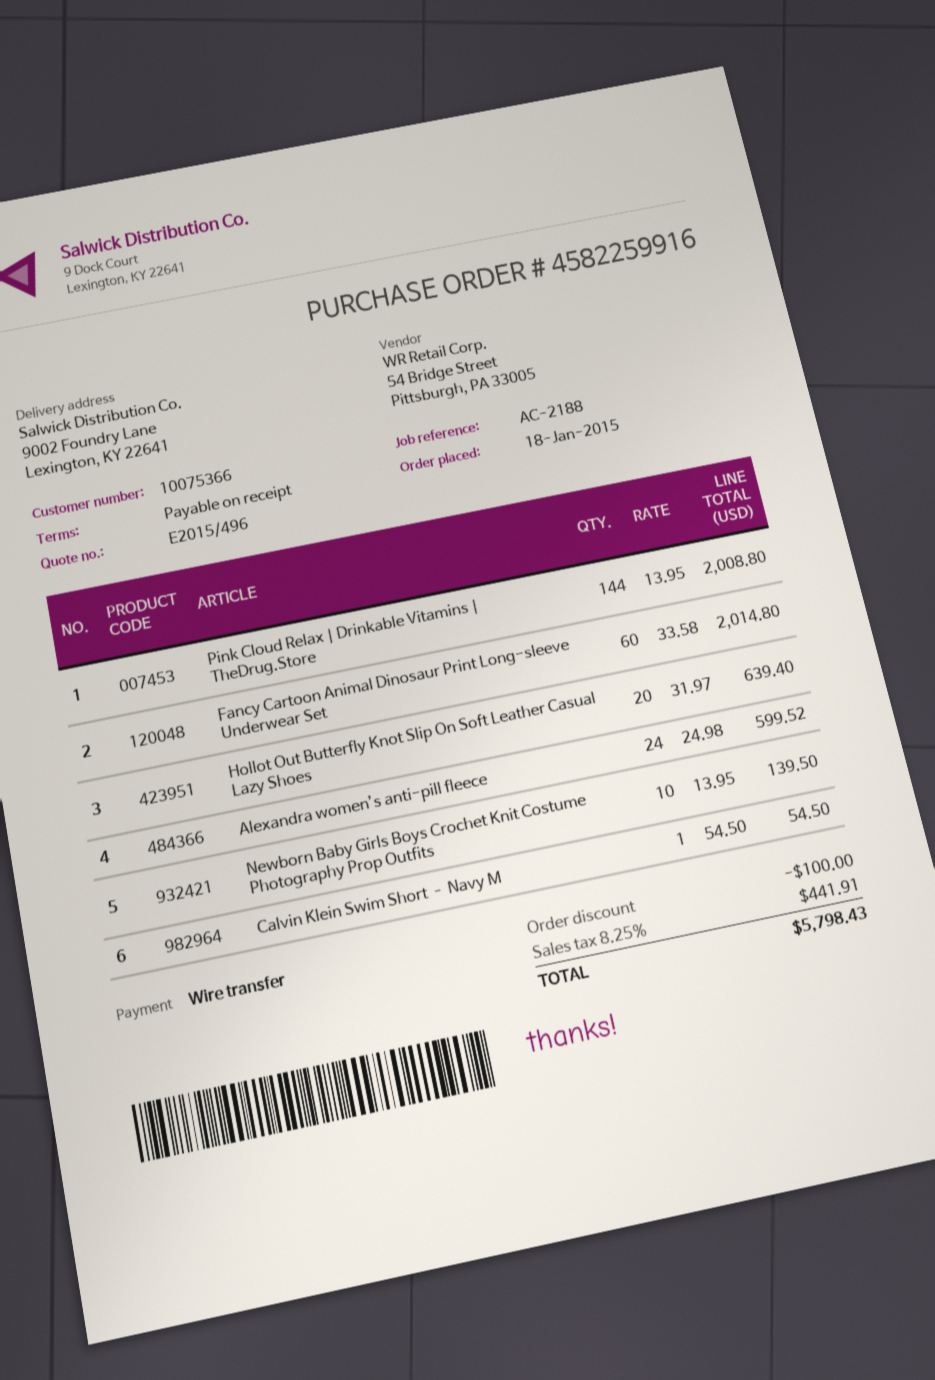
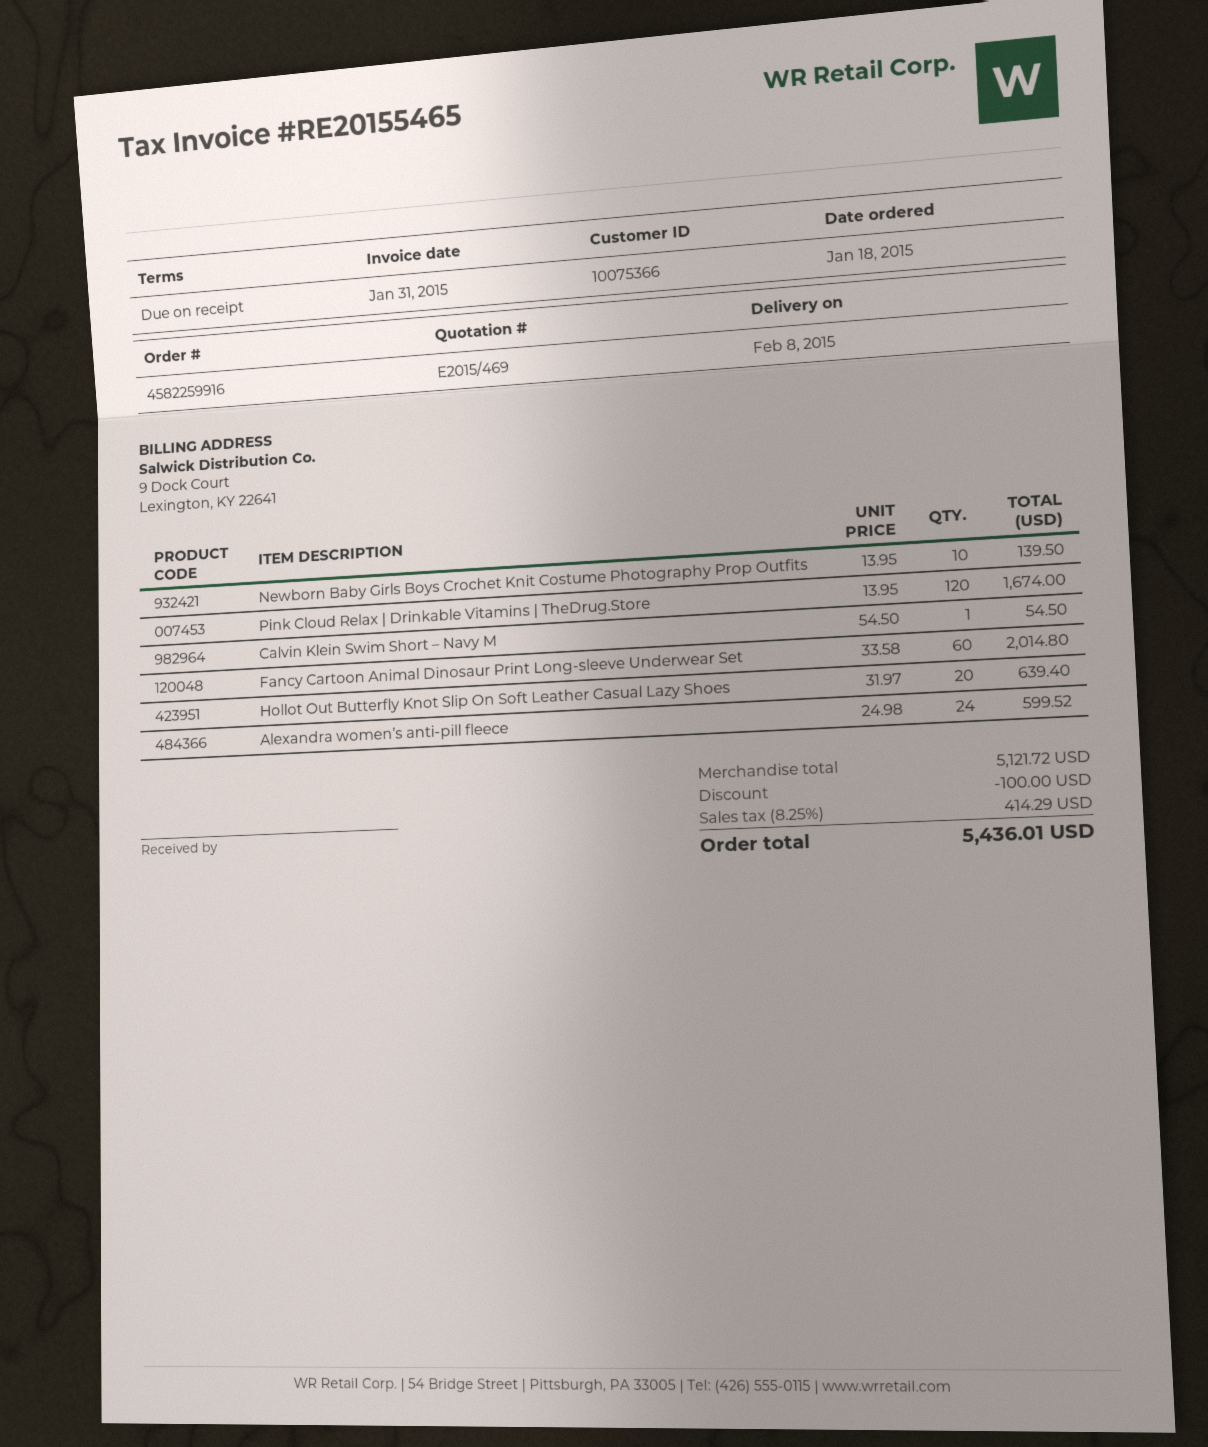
quote number: E2015/496 -> E2015/469
Pink Cloud Relax | Drinkable Vitamins | TheDrug.Store: 144 x 13.95 = 2008.80 -> 120 x 13.95 = 1674.00
tax: 8.25% = 441.91 -> 8.25% = 414.29
total: 5798.43 -> 5436.01

